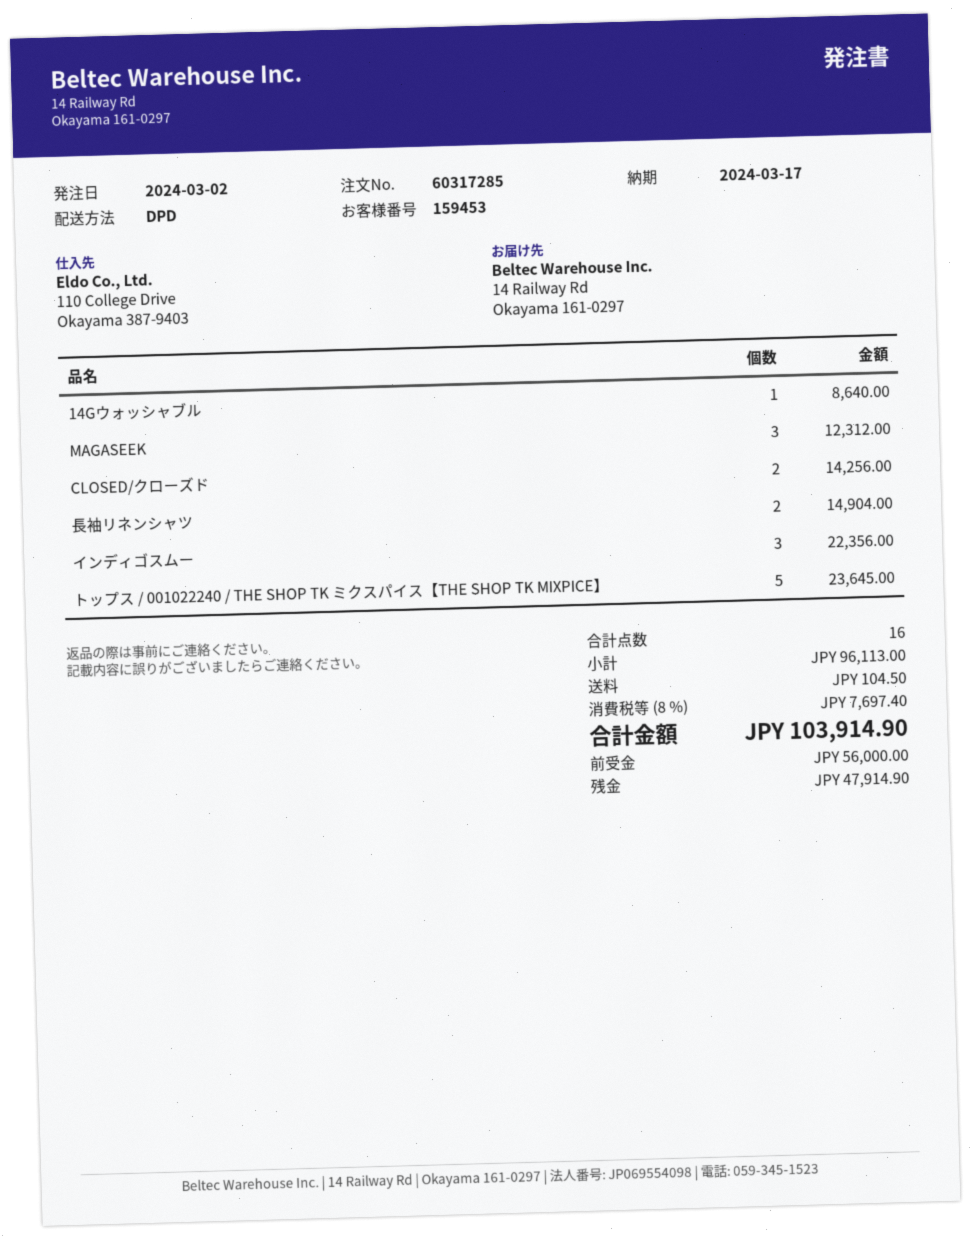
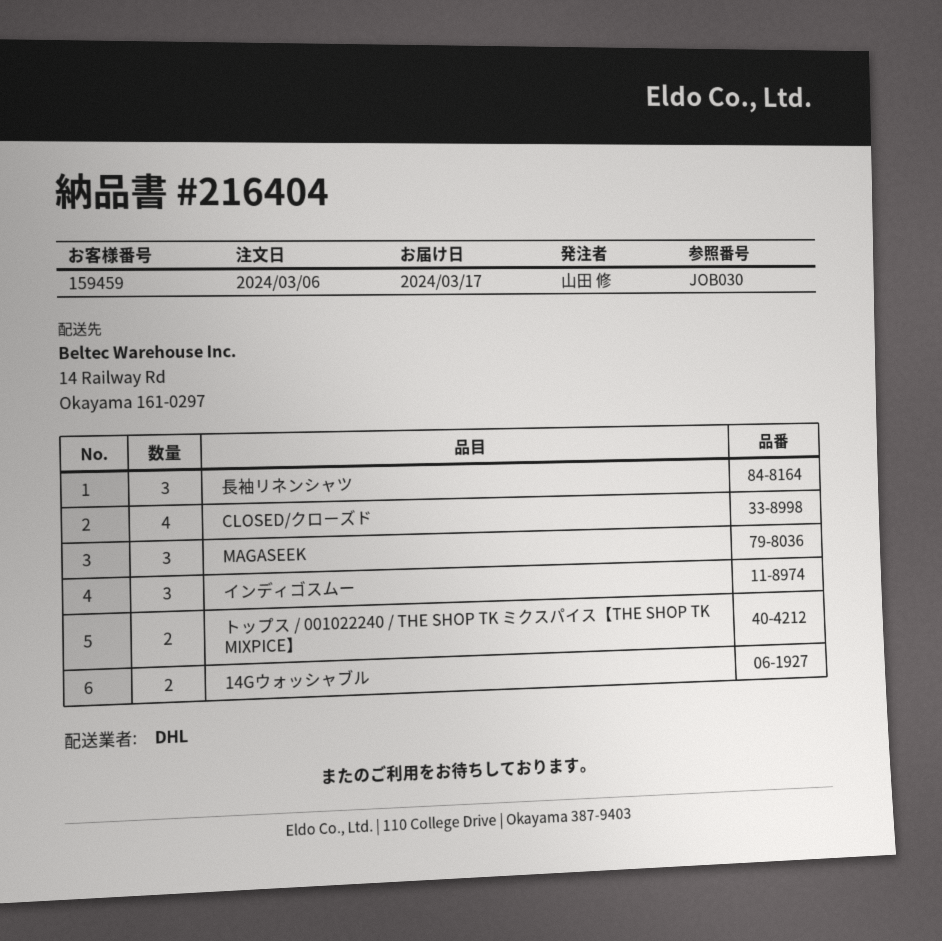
order date: 2024-03-02 -> 2024-03-06
customer number: 159453 -> 159459
shipping method: DPD -> DHL
14Gウォッシャブル: 1 -> 2
CLOSED/クローズド: 2 -> 4
長袖リネンシャツ: 2 -> 3
トップス / 001022240 / THE SHOP TK ミクスパイス【THE SHOP TK MIXPICE】: 5 -> 2

